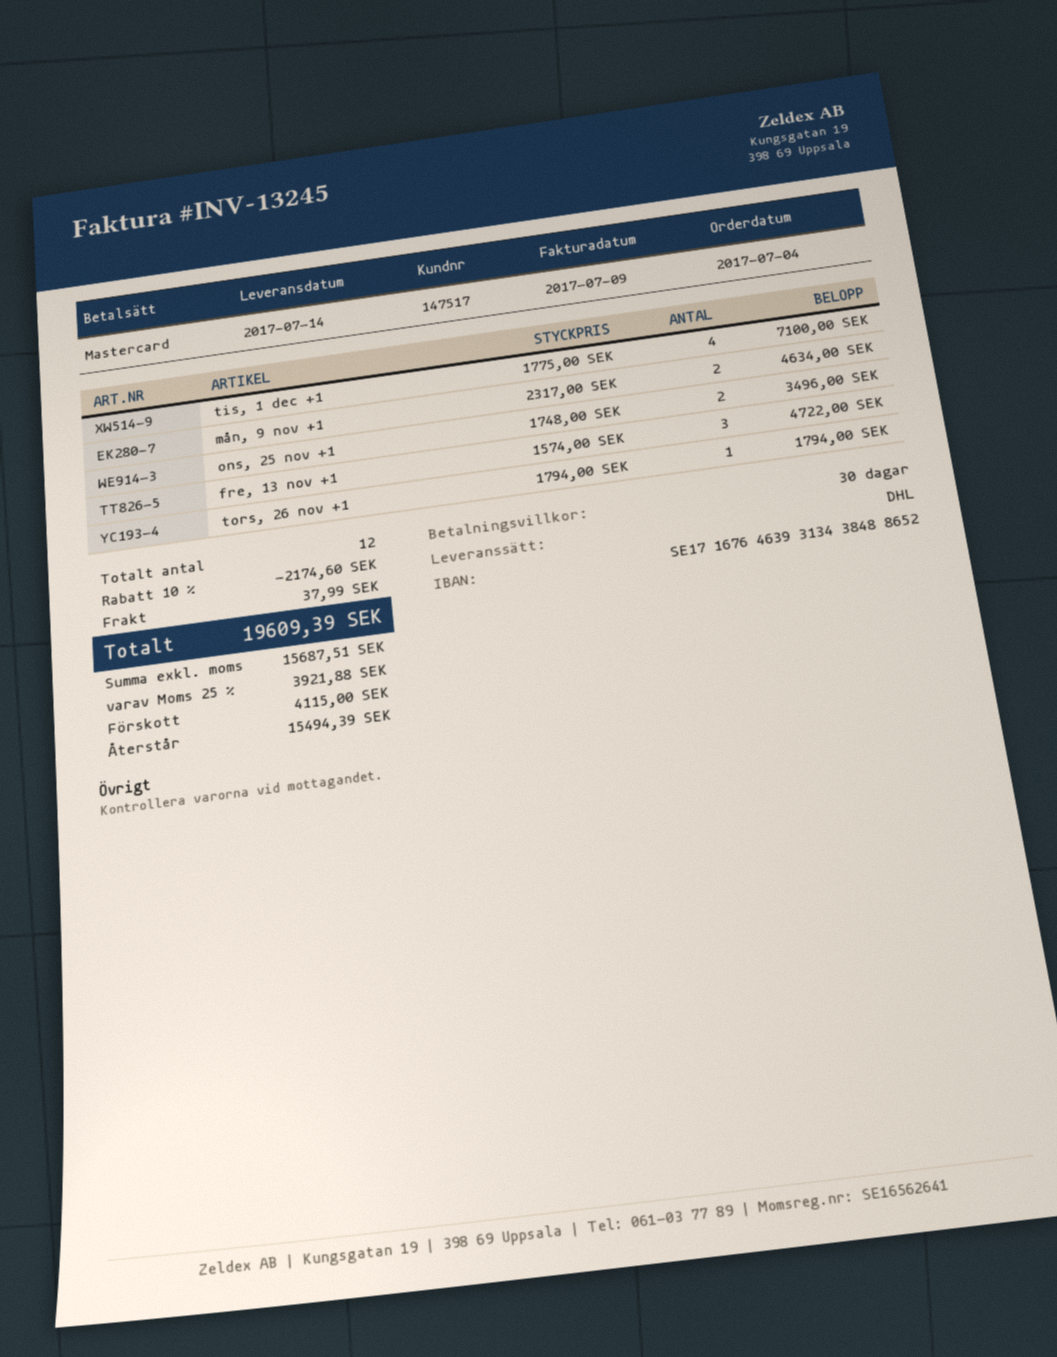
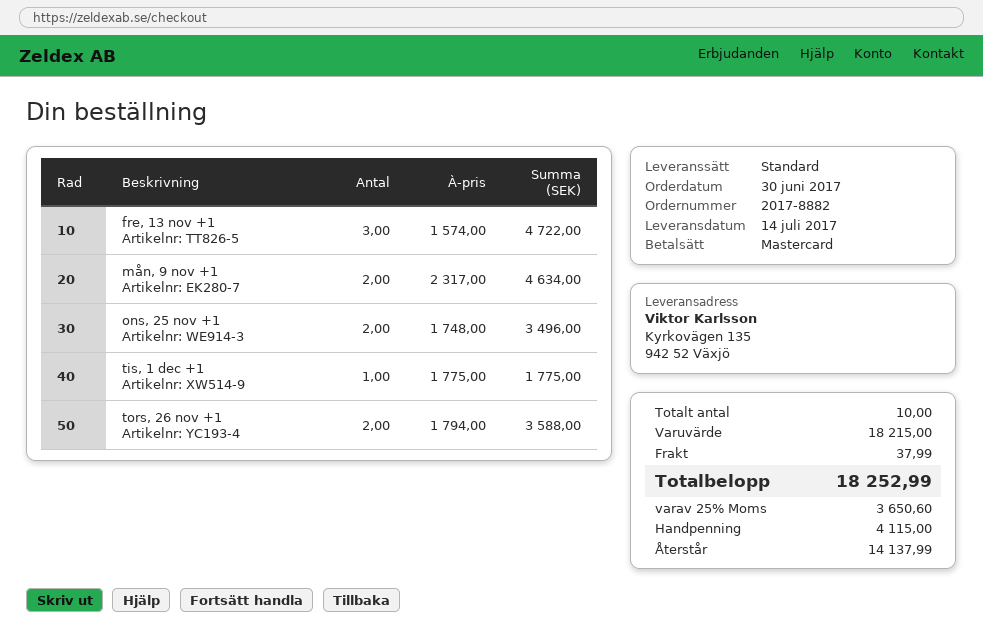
order date: 2017-07-04 -> 2017-06-30
shipping method: DHL -> standard
tis, 1 dec +1: 4 x 1775.00 = 7100.00 -> 1 x 1775.00 = 1775.00
tors, 26 nov +1: 1 x 1794.00 = 1794.00 -> 2 x 1794.00 = 3588.00
total quantity: 12 -> 10
discount: 10% = 2174.60 -> none
tax: 25% = 3921.88 -> 25% = 3650.60
total: 19609.39 -> 18252.99
balance: 15494.39 -> 14137.99

